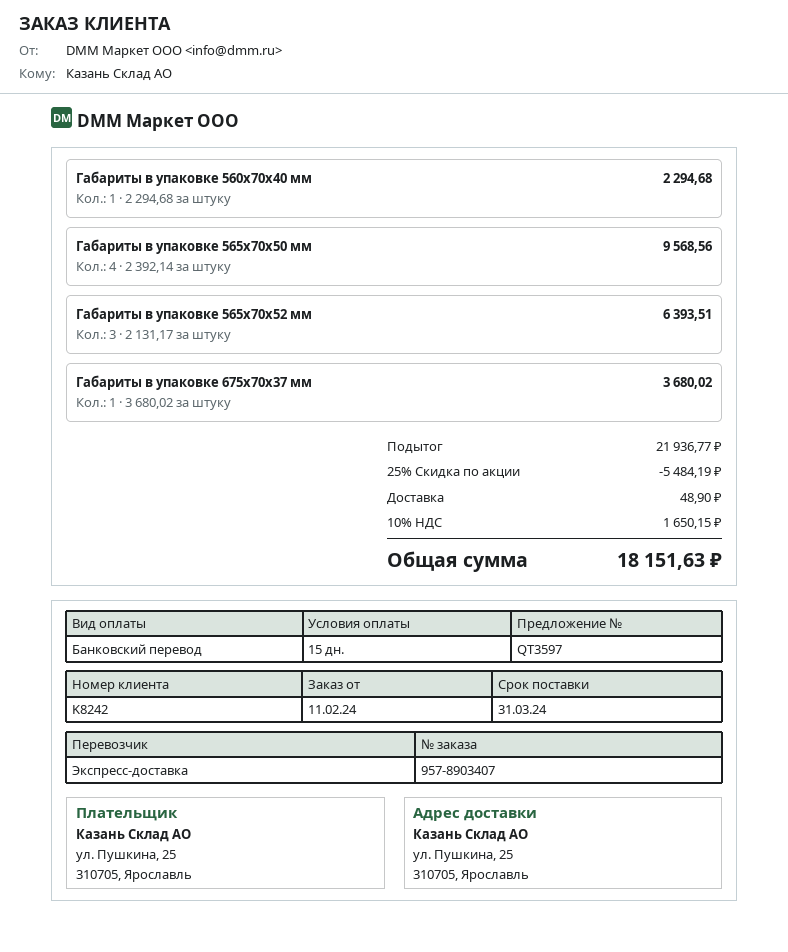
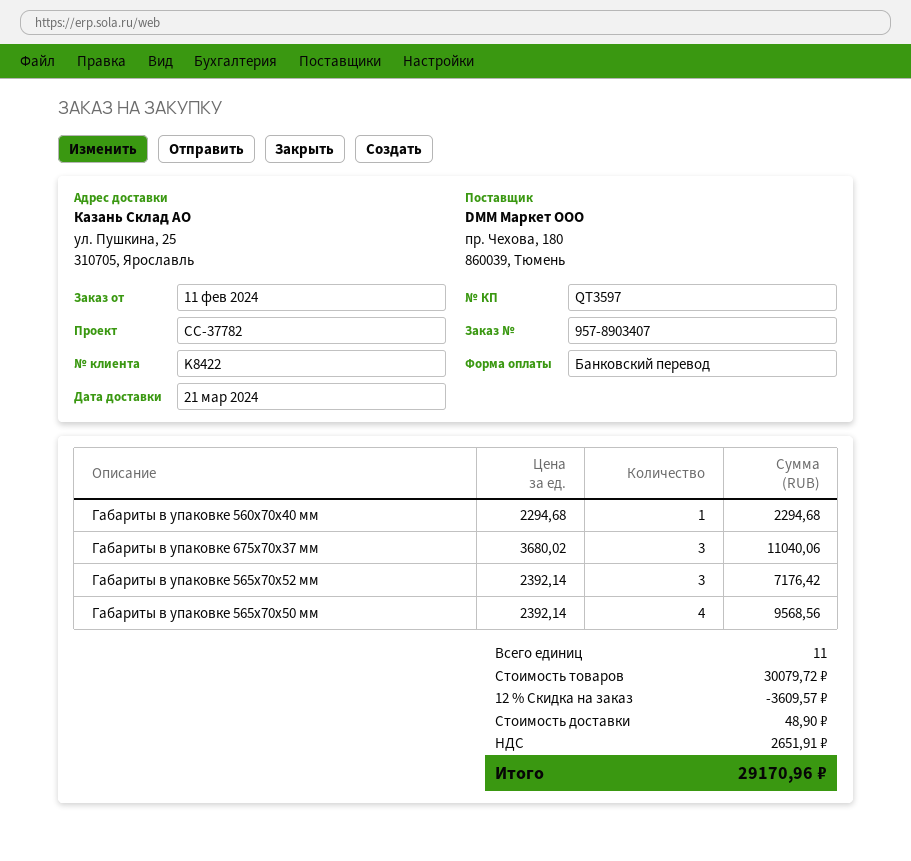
delivery date: 2024-03-31 -> 2024-03-21
customer number: K8242 -> K8422
Габариты в упаковке 565х70х52 мм: 3 x 2131.17 = 6393.51 -> 3 x 2392.14 = 7176.42
Габариты в упаковке 675х70х37 мм: 1 x 3680.02 = 3680.02 -> 3 x 3680.02 = 11040.06
subtotal: 21936.77 -> 30079.72
discount: 25% = 5484.19 -> 12% = 3609.57
tax: 1650.15 -> 2651.91
total: 18151.63 -> 29170.96

